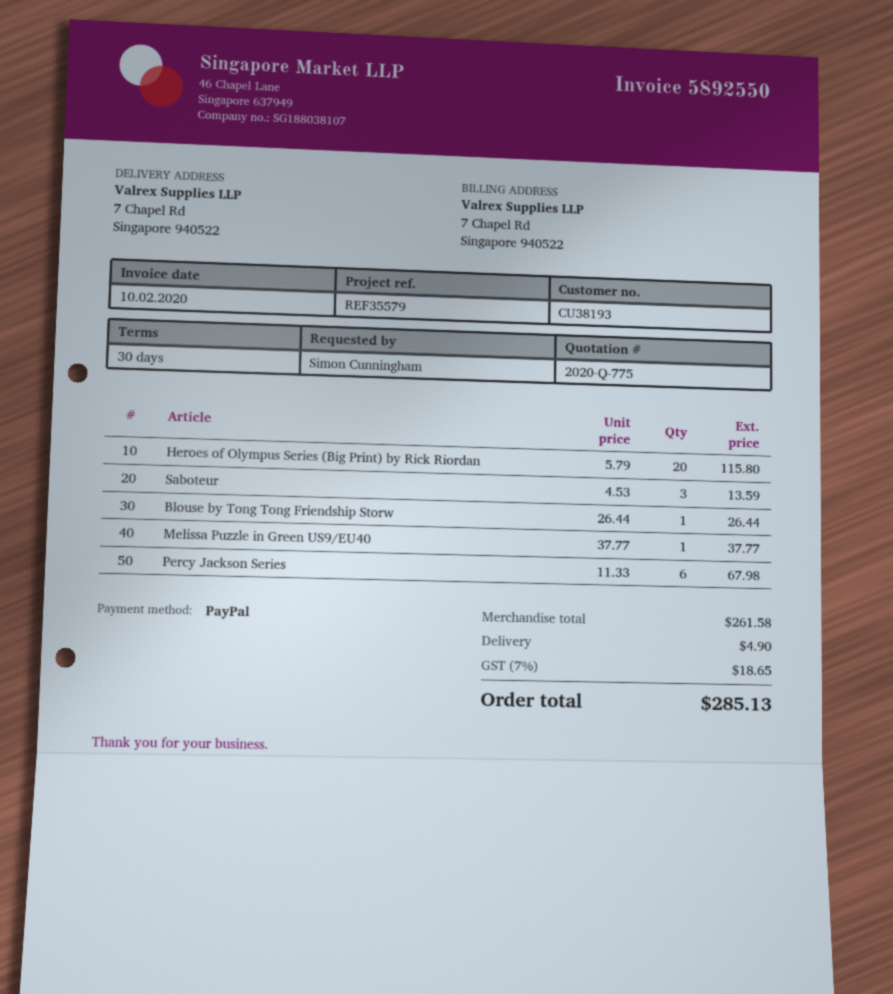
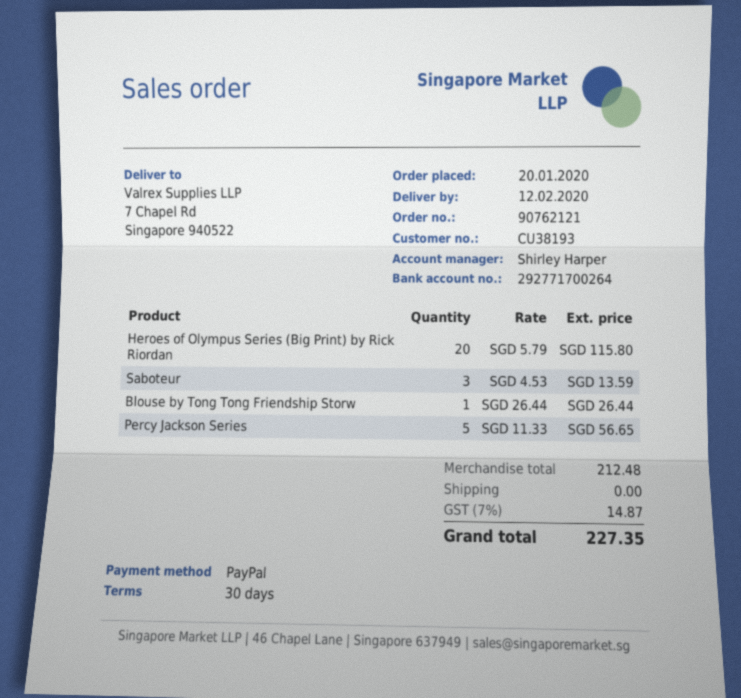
Melissa Puzzle in Green US9/EU40: 1 x 37.77 = 37.77 -> none
Percy Jackson Series: 6 x 11.33 = 67.98 -> 5 x 11.33 = 56.65
subtotal: 261.58 -> 212.48
shipping: 4.90 -> 0.00
tax: 7% = 18.65 -> 7% = 14.87
total: 285.13 -> 227.35

